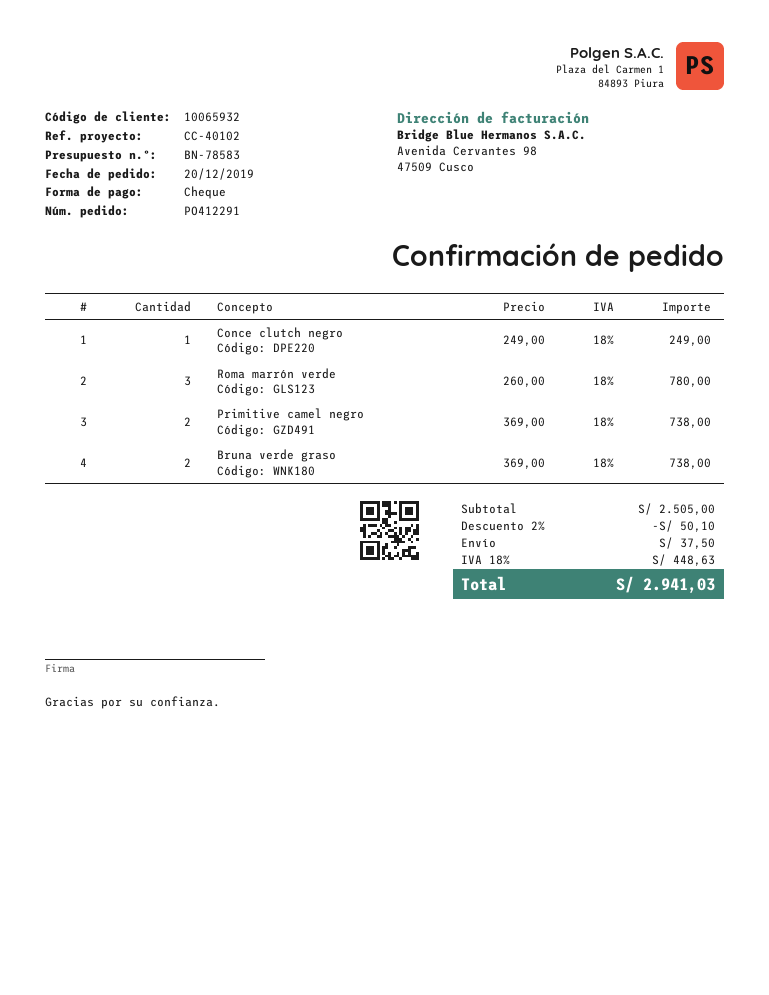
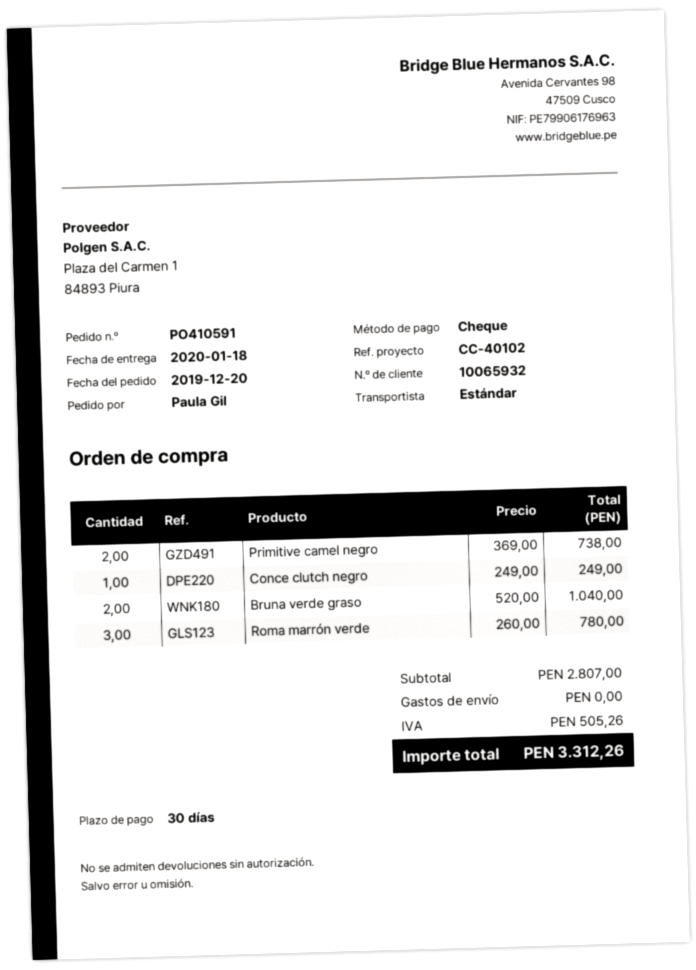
order number: PO412291 -> PO410591
Bruna verde graso: 2 x 369.00 = 738.00 -> 2 x 520.00 = 1040.00
subtotal: 2505.00 -> 2807.00
discount: 2% = 50.10 -> none
shipping: 37.50 -> 0.00
tax: 448.63 -> 505.26
total: 2941.03 -> 3312.26

